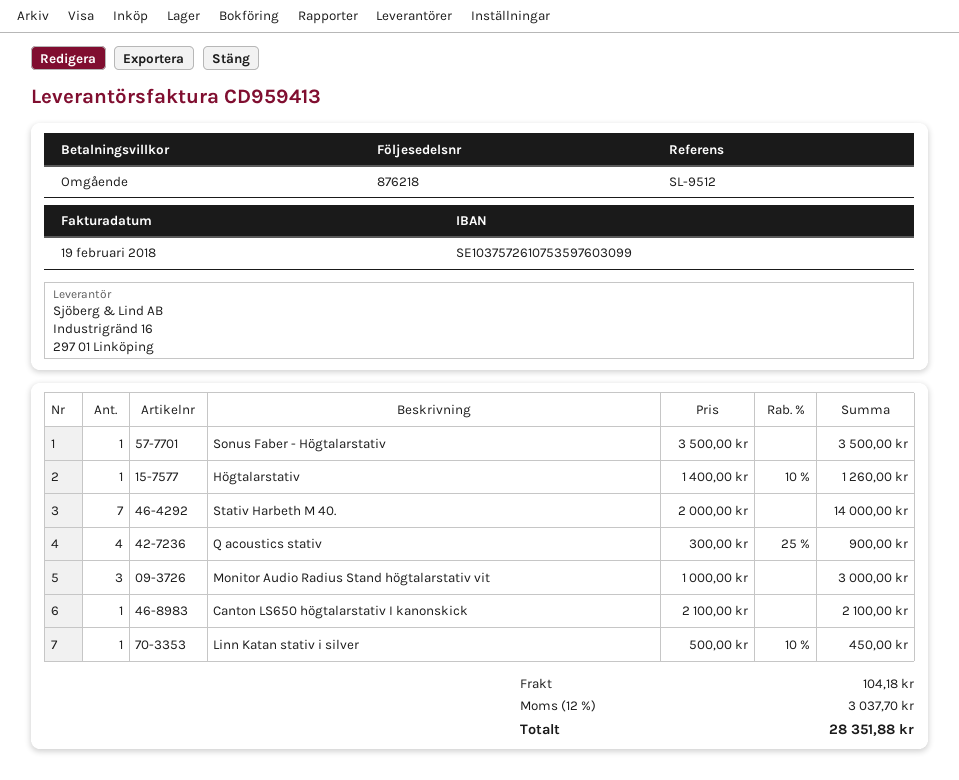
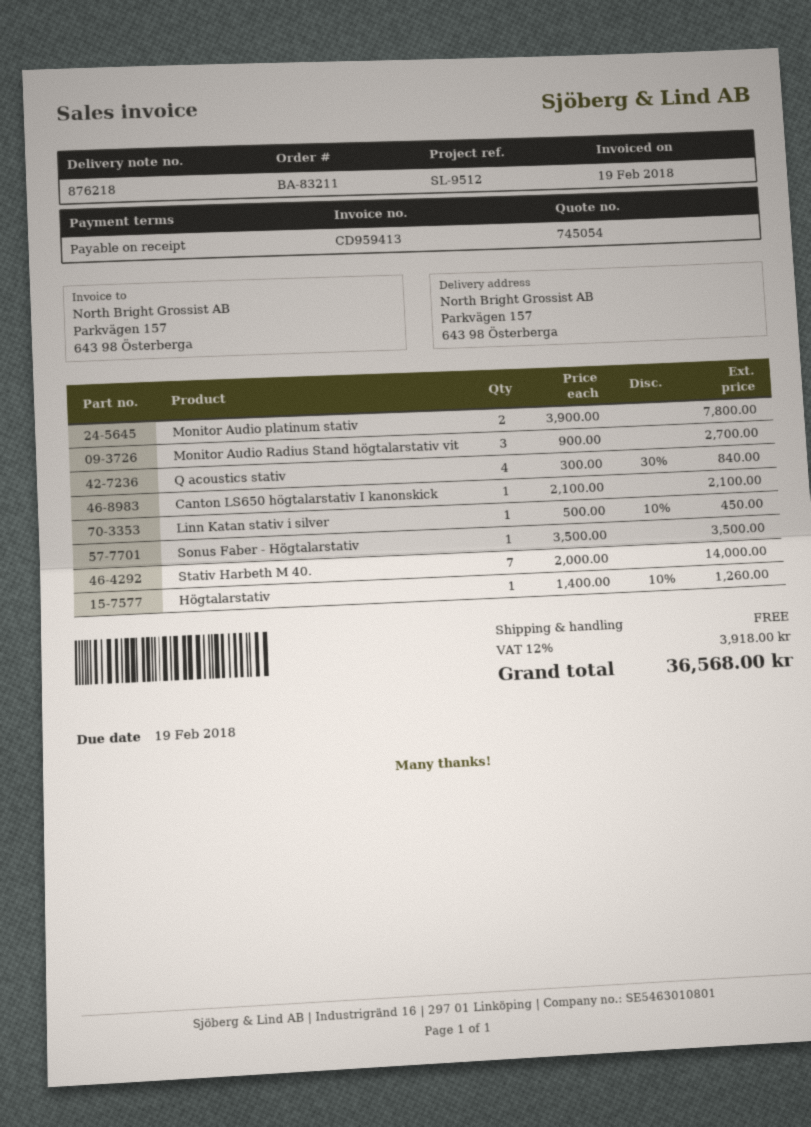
Q acoustics stativ: 4 x 300.00 - 25% = 900.00 -> 4 x 300.00 - 30% = 840.00
Monitor Audio Radius Stand högtalarstativ vit: 3 x 1000.00 = 3000.00 -> 3 x 900.00 = 2700.00
Monitor Audio platinum stativ: none -> 2 x 3900.00 = 7800.00
shipping: 104.18 -> 0.00
tax: 12% = 3037.70 -> 12% = 3918.00
total: 28351.88 -> 36568.00

